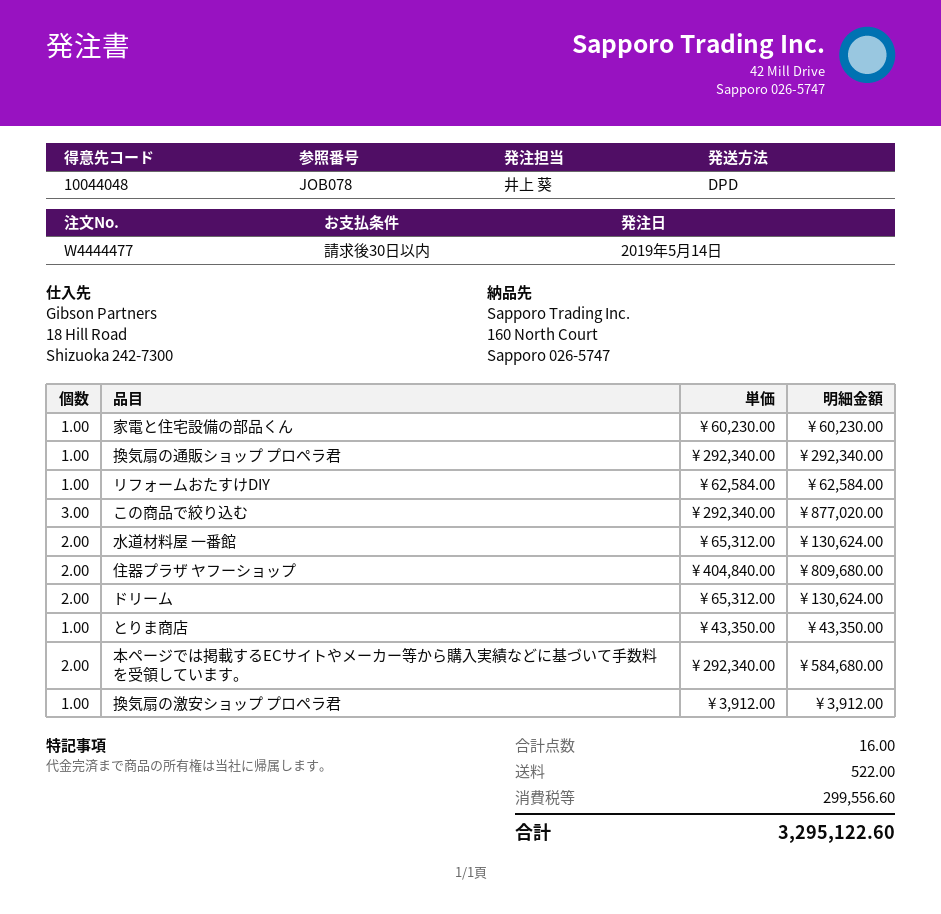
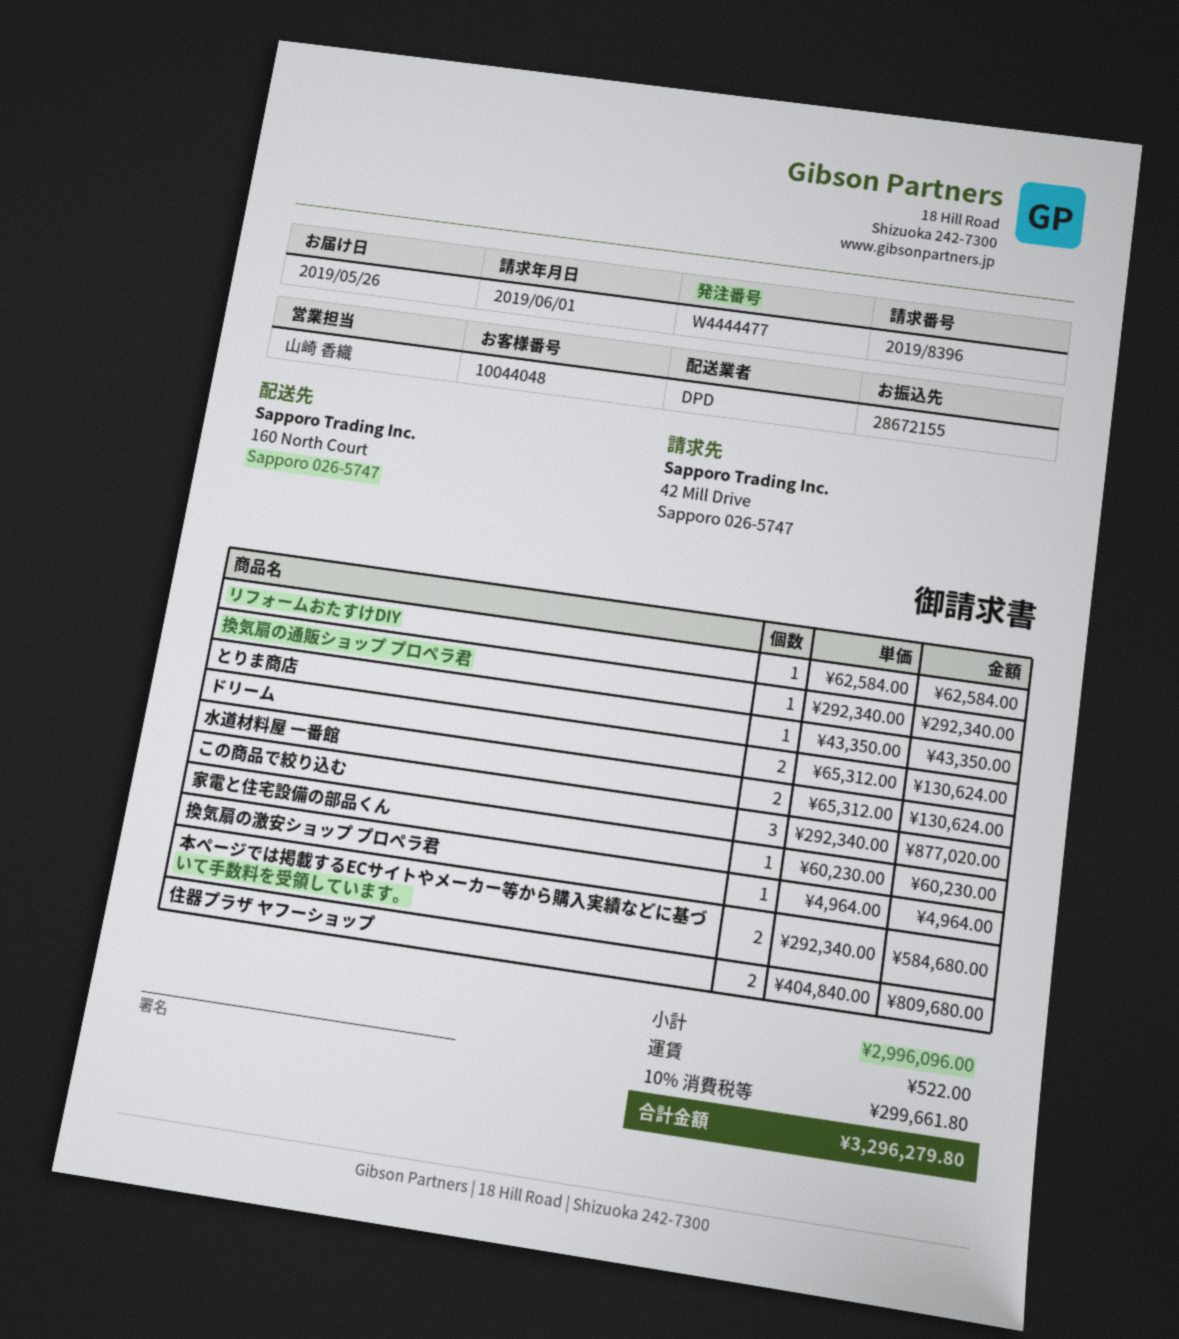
換気扇の激安ショップ プロペラ君: 1 x 3912.00 = 3912.00 -> 1 x 4964.00 = 4964.00
tax: 299556.60 -> 299661.80
total: 3295122.60 -> 3296279.80

